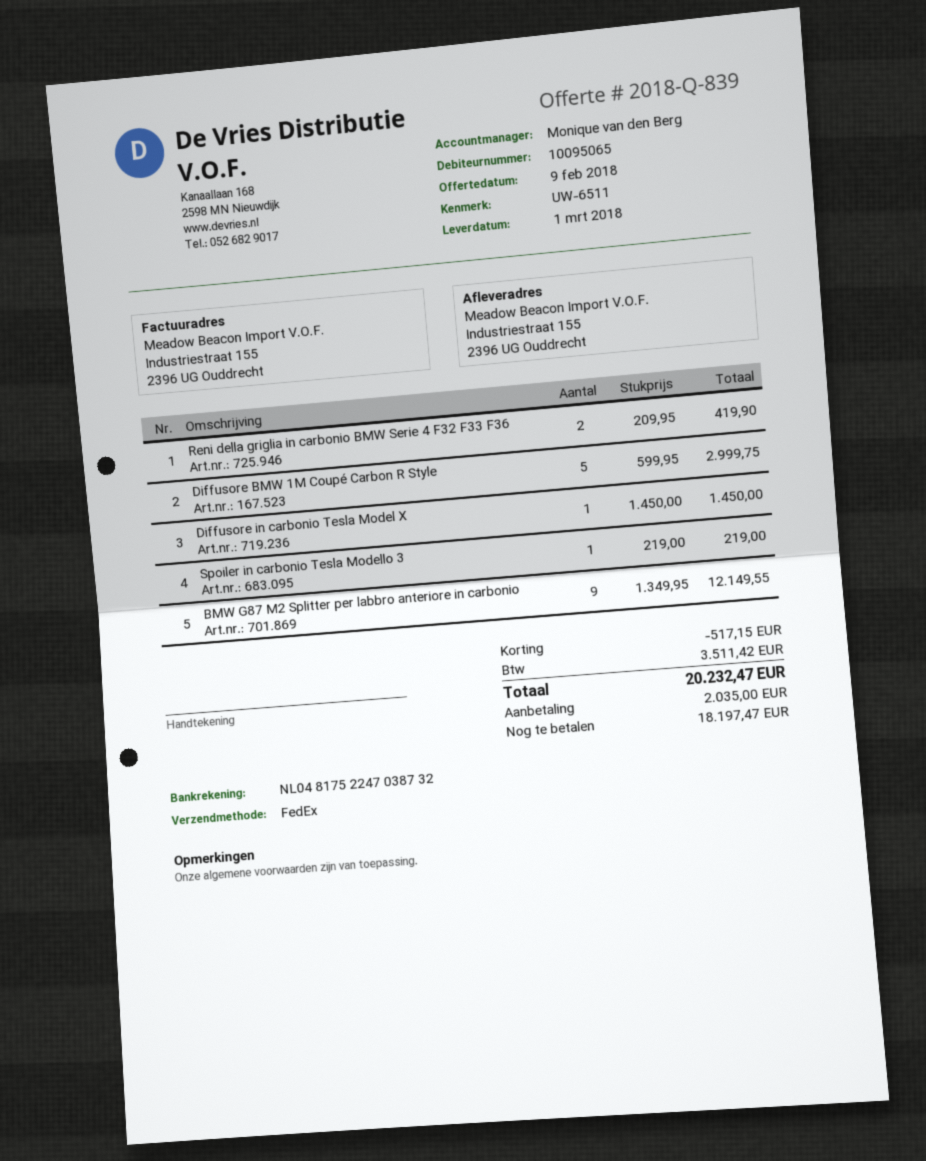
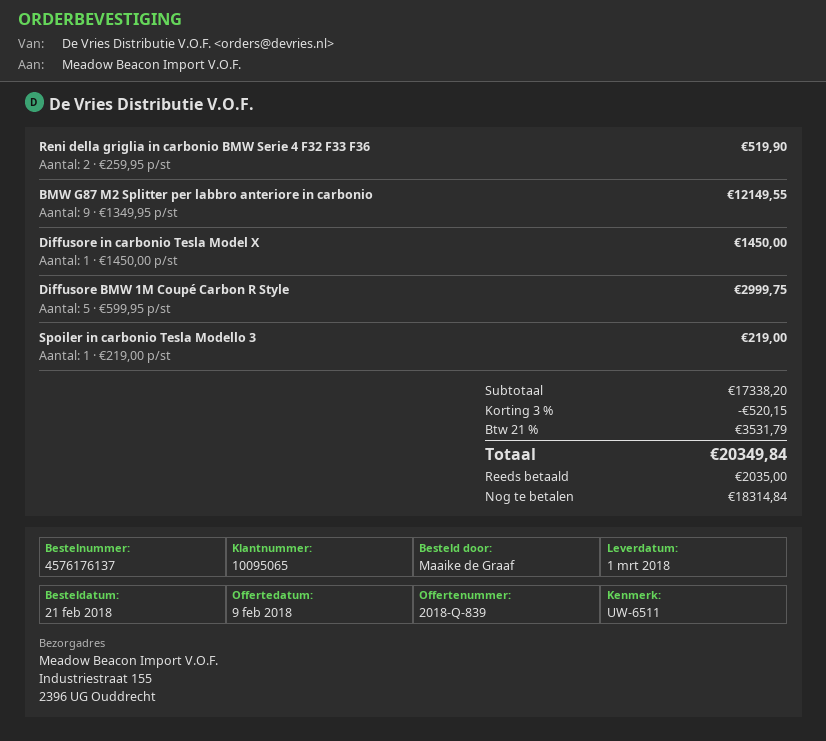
Reni della griglia in carbonio BMW Serie 4 F32 F33 F36: 2 x 209.95 = 419.90 -> 2 x 259.95 = 519.90
discount: 517.15 -> 520.15
tax: 3511.42 -> 3531.79
total: 20232.47 -> 20349.84
balance: 18197.47 -> 18314.84

